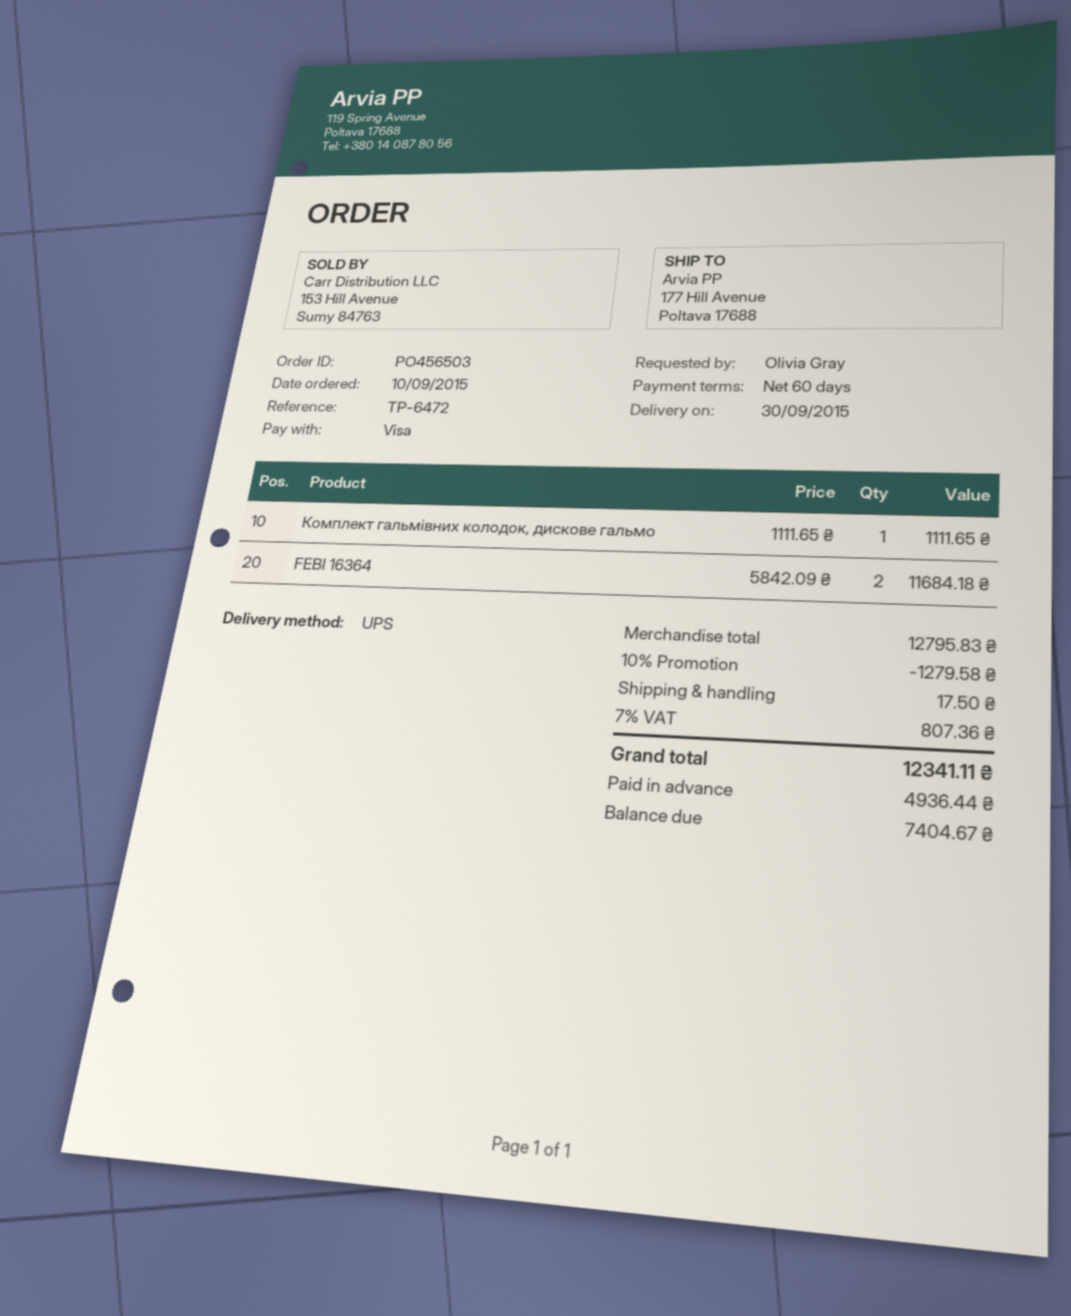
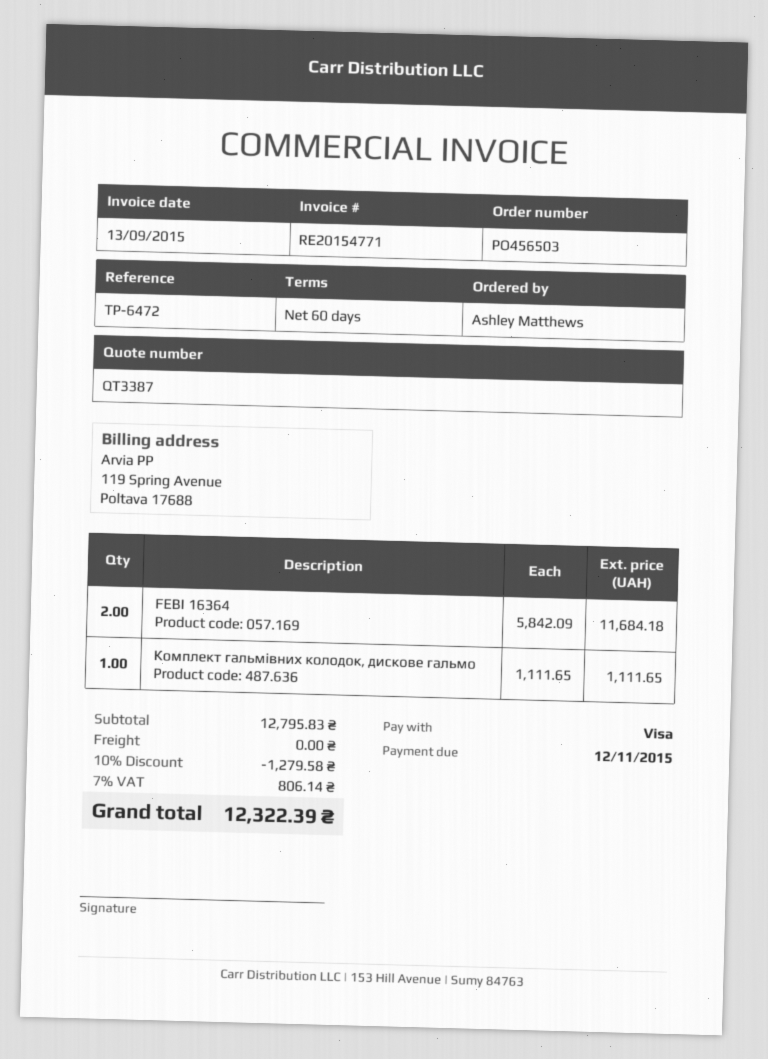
ordered by: Olivia Gray -> Ashley Matthews
shipping: 17.50 -> 0.00
tax: 7% = 807.36 -> 7% = 806.14
total: 12341.11 -> 12322.39

